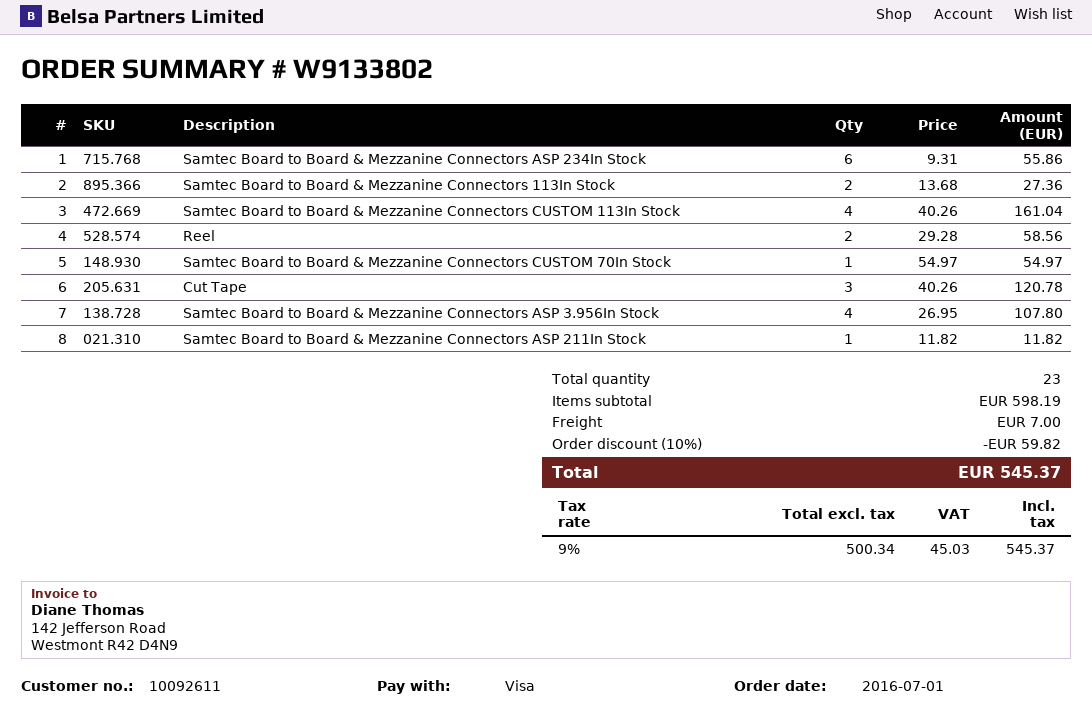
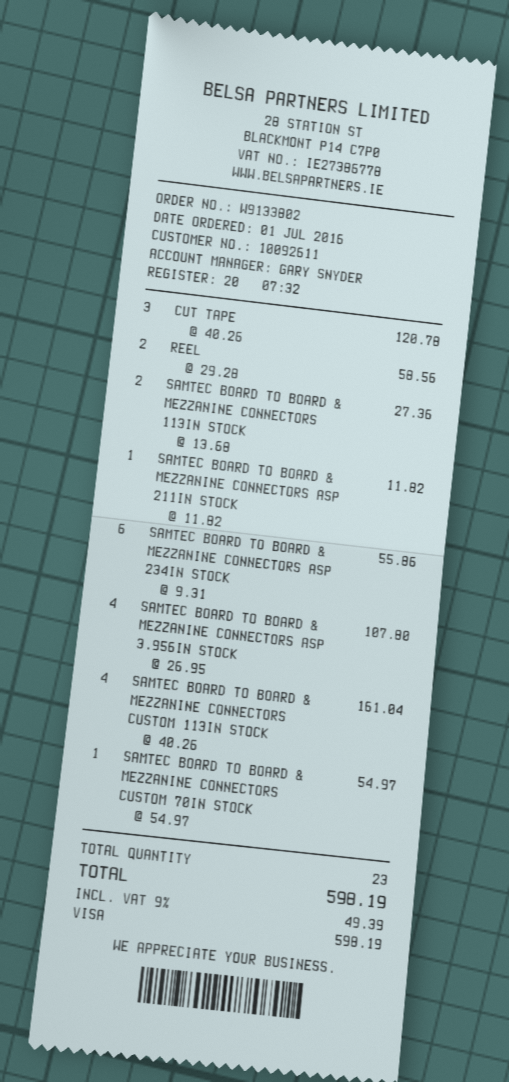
discount: 10% = 59.82 -> none
shipping: 7.00 -> none
tax: 9% = 45.03 -> 9% = 49.39
total: 545.37 -> 598.19

